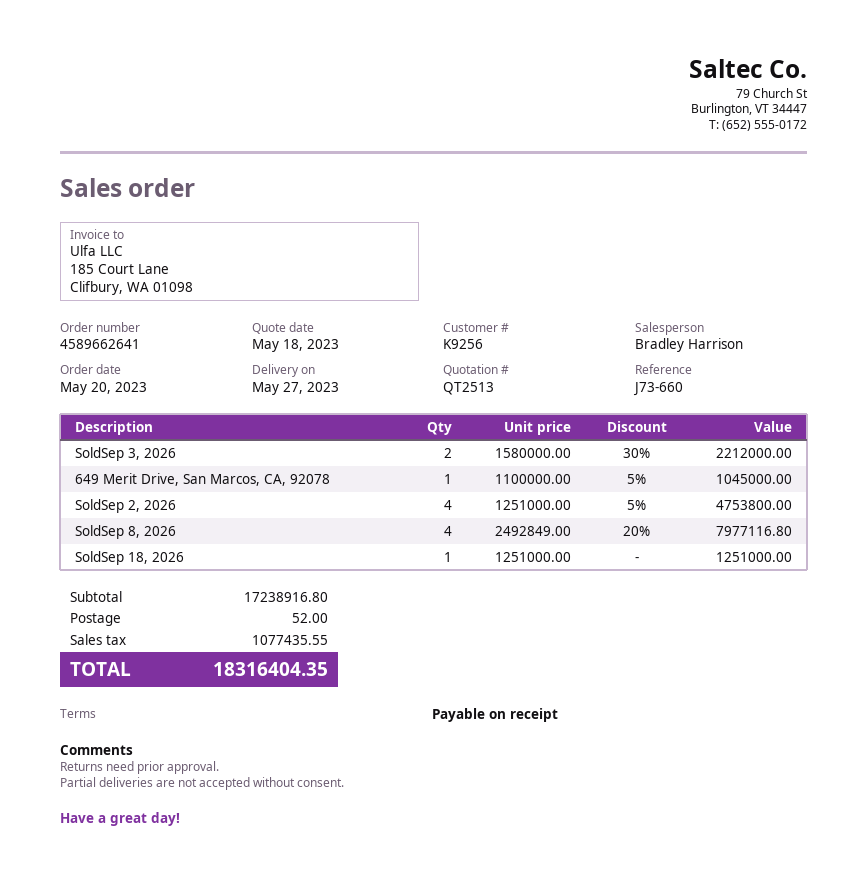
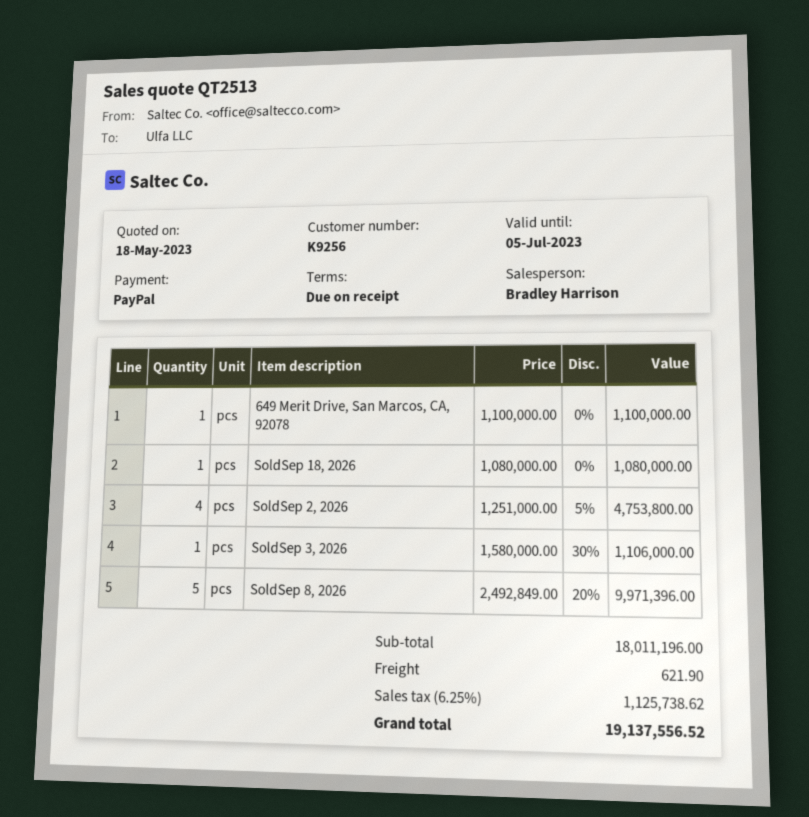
SoldSep 3, 2026: 2 x 1580000.00 - 30% = 2212000.00 -> 1 x 1580000.00 - 30% = 1106000.00
649 Merit Drive, San Marcos, CA, 92078: 1 x 1100000.00 - 5% = 1045000.00 -> 1 x 1100000.00 = 1100000.00
SoldSep 8, 2026: 4 x 2492849.00 - 20% = 7977116.80 -> 5 x 2492849.00 - 20% = 9971396.00
SoldSep 18, 2026: 1 x 1251000.00 = 1251000.00 -> 1 x 1080000.00 = 1080000.00
subtotal: 17238916.80 -> 18011196.00
shipping: 52.00 -> 621.90
tax: 1077435.55 -> 1125738.62
total: 18316404.35 -> 19137556.52

